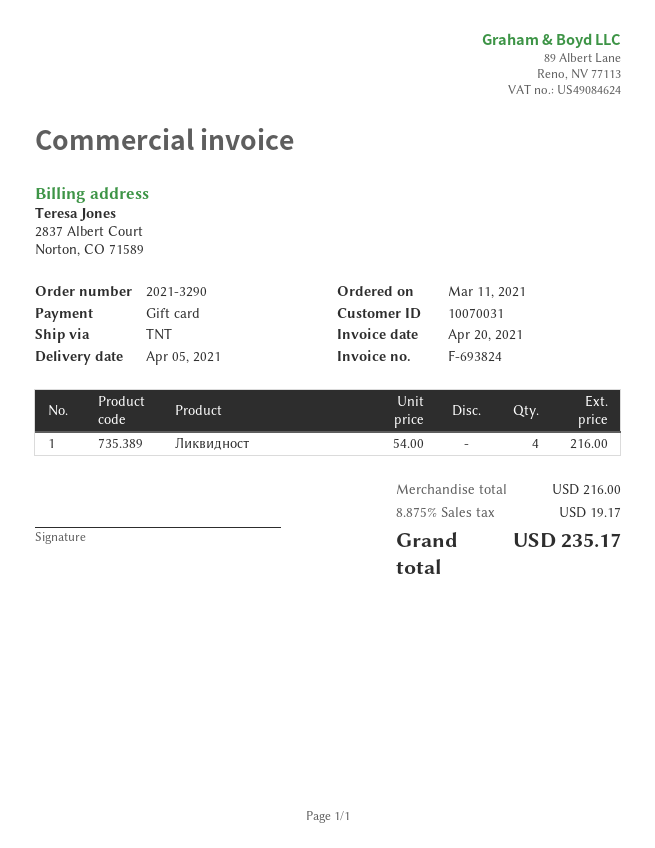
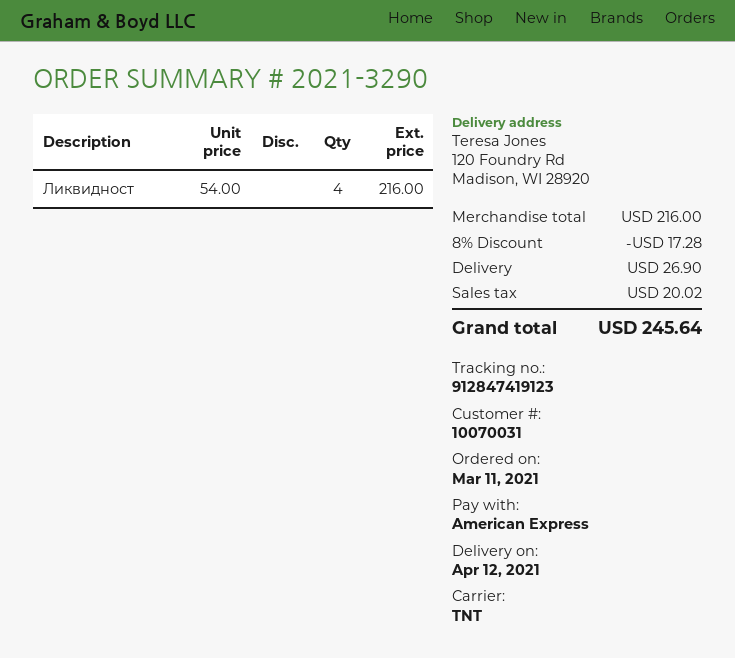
delivery date: 2021-04-05 -> 2021-04-12
payment method: gift card -> American Express
discount: none -> 8% = 17.28
shipping: none -> 26.90
tax: 19.17 -> 20.02
total: 235.17 -> 245.64

